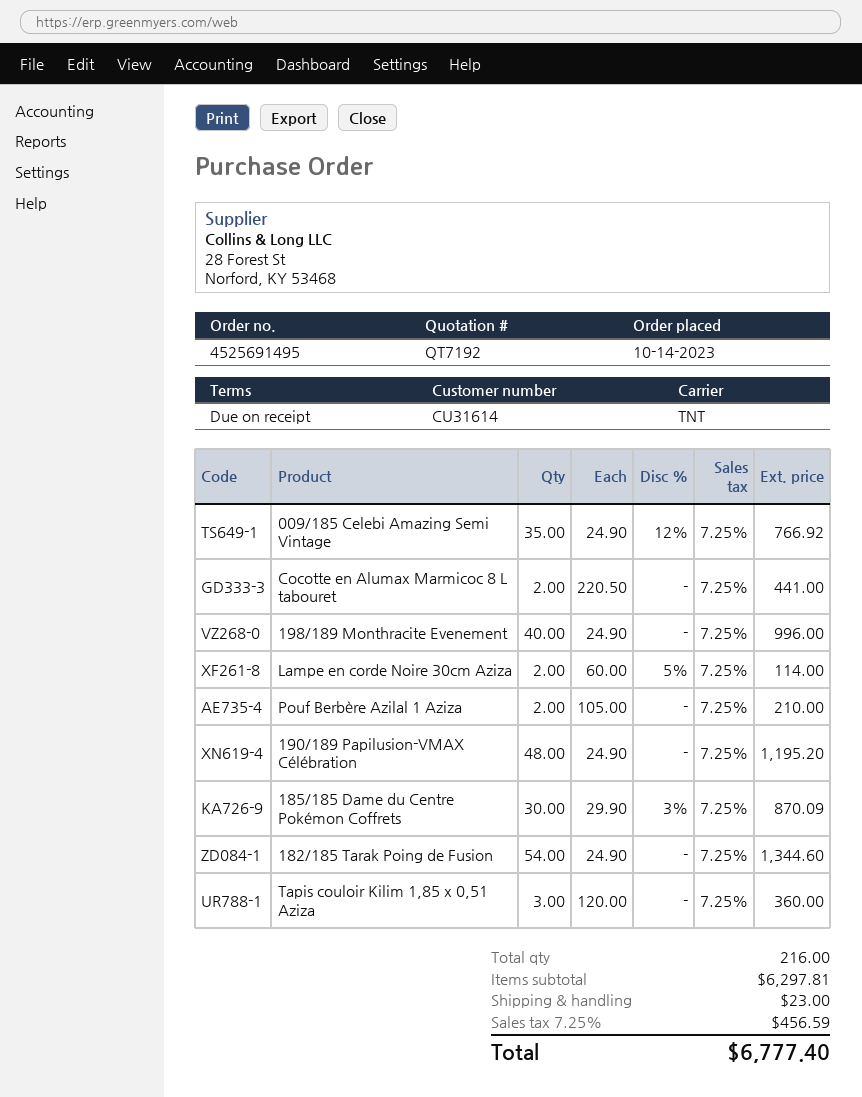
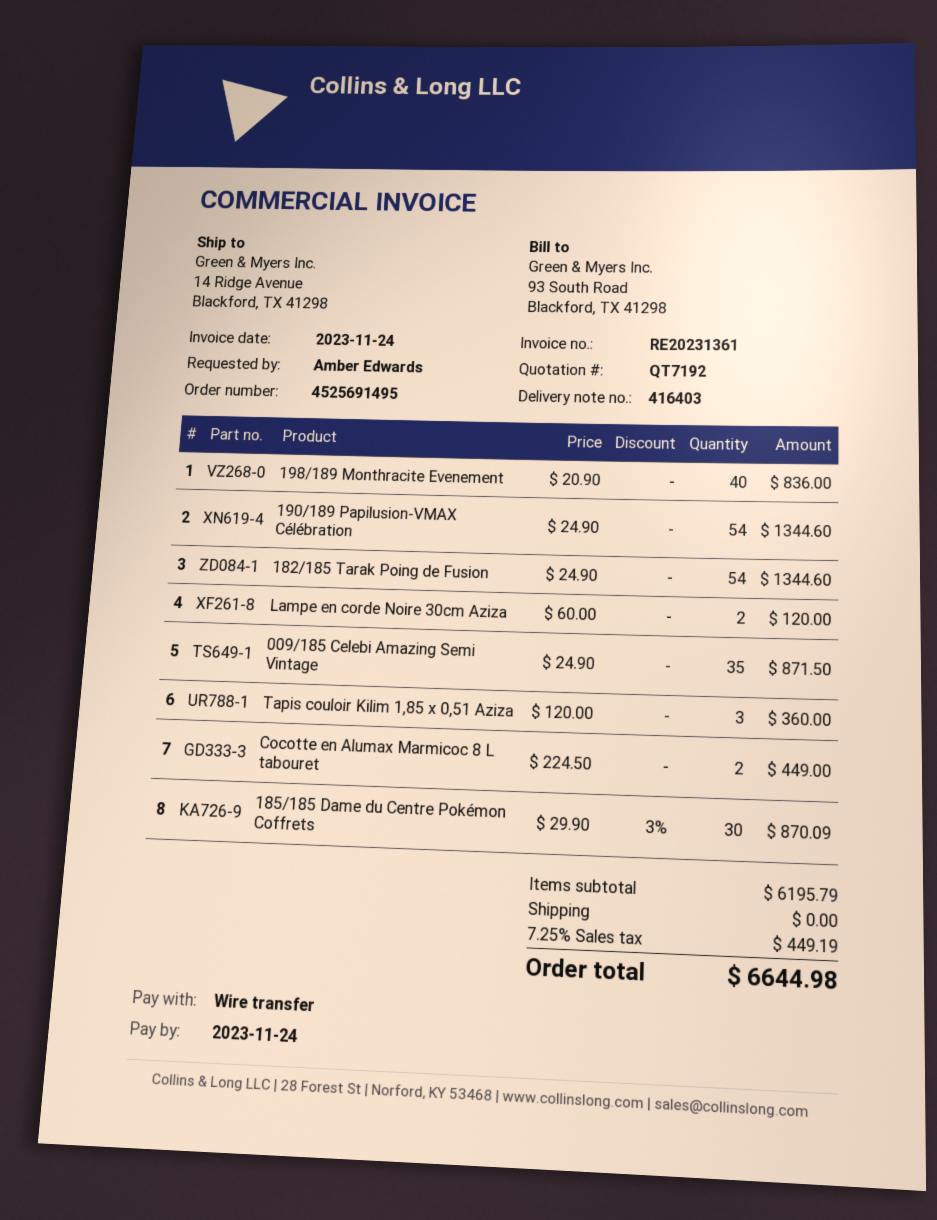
009/185 Celebi Amazing Semi Vintage: 35 x 24.90 - 12% = 766.92 -> 35 x 24.90 = 871.50
Cocotte en Alumax Marmicoc 8 L tabouret: 2 x 220.50 = 441.00 -> 2 x 224.50 = 449.00
198/189 Monthracite Evenement: 40 x 24.90 = 996.00 -> 40 x 20.90 = 836.00
Lampe en corde Noire 30cm Aziza: 2 x 60.00 - 5% = 114.00 -> 2 x 60.00 = 120.00
Pouf Berbère Azilal 1 Aziza: 2 x 105.00 = 210.00 -> none
190/189 Papilusion-VMAX Célébration: 48 x 24.90 = 1195.20 -> 54 x 24.90 = 1344.60
subtotal: 6297.81 -> 6195.79
shipping: 23.00 -> 0.00
tax: 7.25% = 456.59 -> 7.25% = 449.19
total: 6777.40 -> 6644.98

